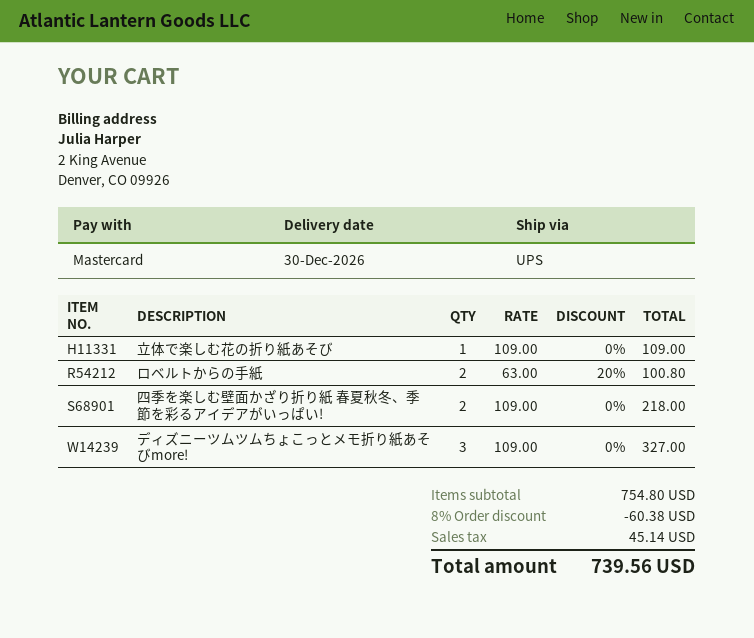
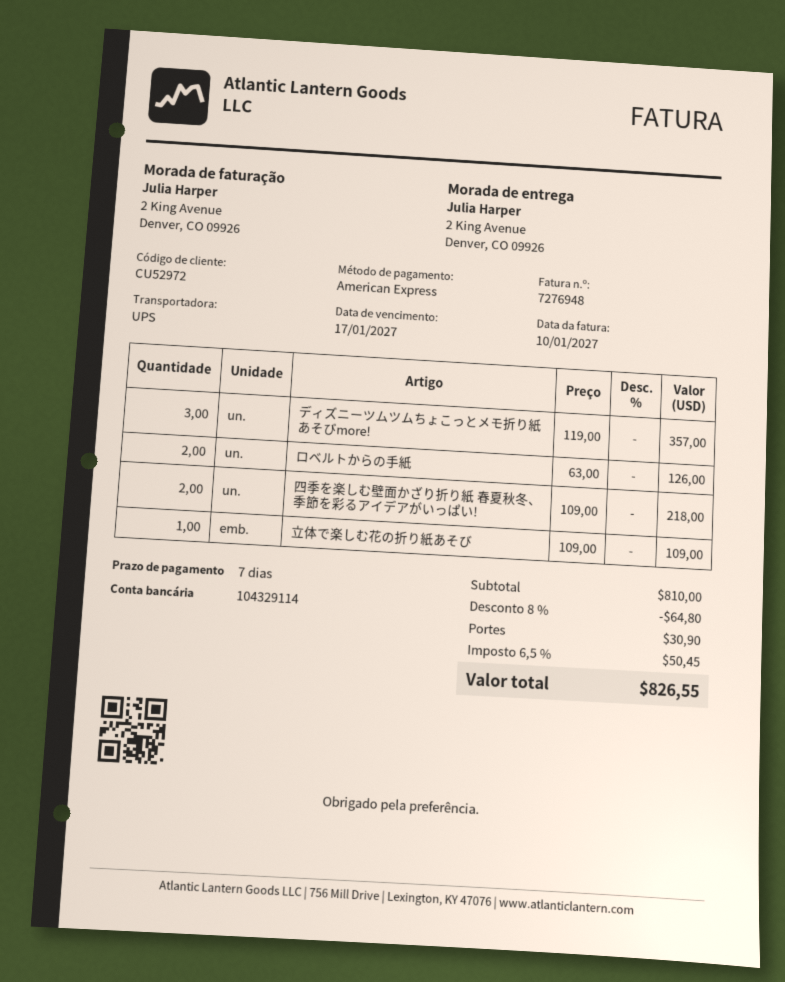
payment method: Mastercard -> American Express
ロベルトからの手紙: 2 x 63.00 - 20% = 100.80 -> 2 x 63.00 = 126.00
ディズニーツムツムちょこっとメモ折り紙あそびmore!: 3 x 109.00 = 327.00 -> 3 x 119.00 = 357.00
subtotal: 754.80 -> 810.00
discount: 8% = 60.38 -> 8% = 64.80
shipping: none -> 30.90
tax: 45.14 -> 50.45
total: 739.56 -> 826.55

